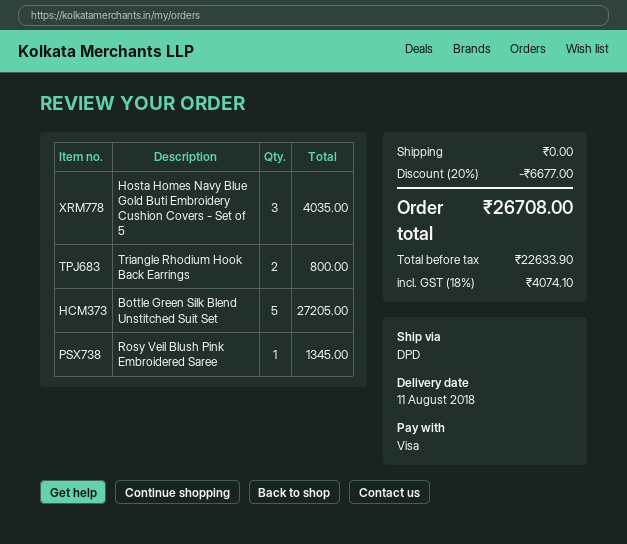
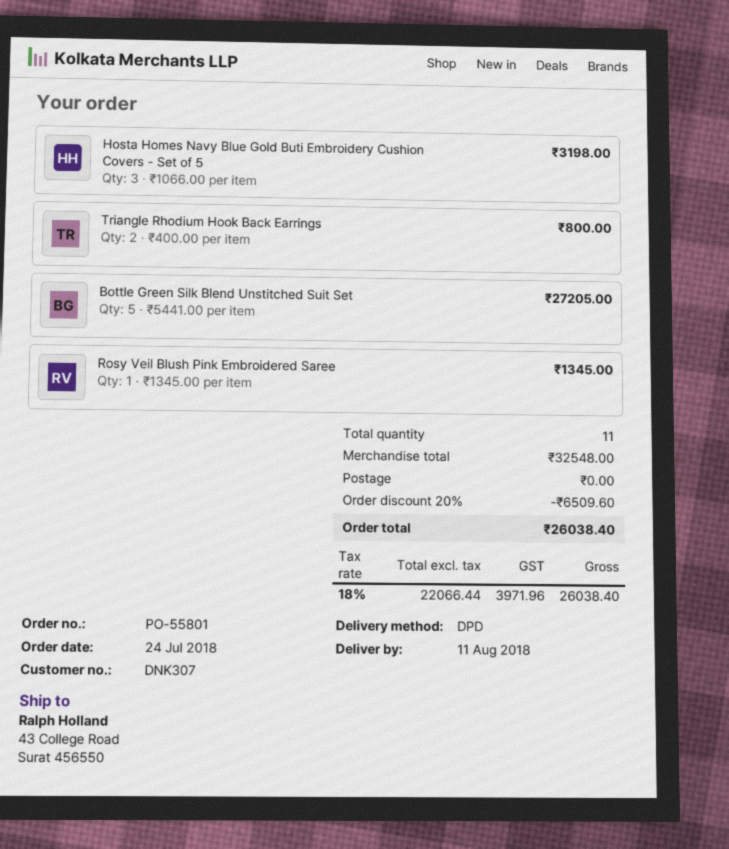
Hosta Homes Navy Blue Gold Buti Embroidery Cushion Covers - Set of 5: 3 for 4035.00 -> 3 for 3198.00
discount: 20% = 6677.00 -> 20% = 6509.60
net: 22633.90 -> 22066.44
tax: 18% = 4074.10 -> 18% = 3971.96
total: 26708.00 -> 26038.40

